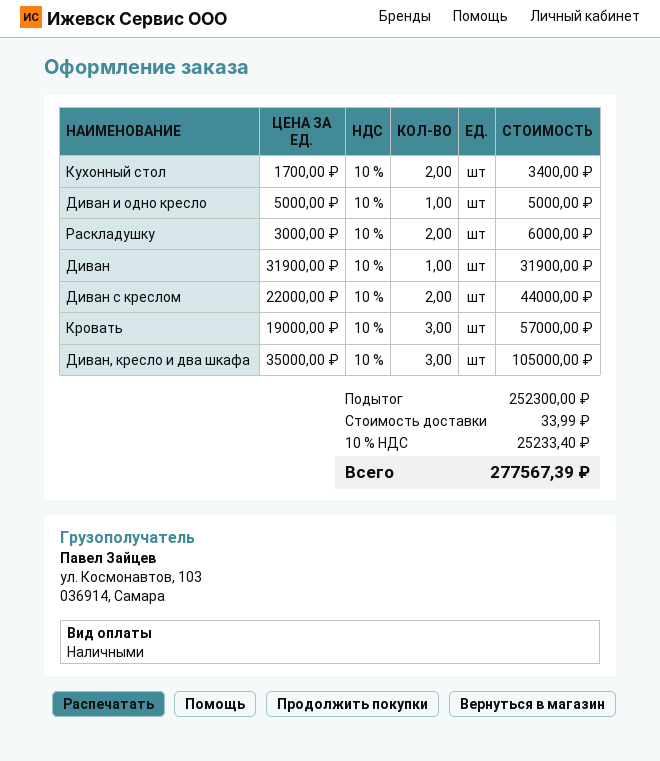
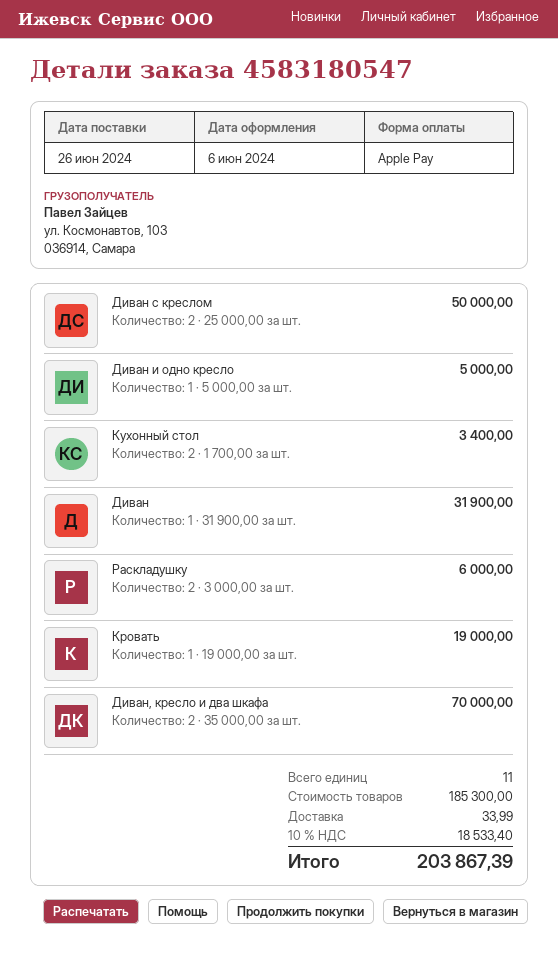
payment method: cash -> Apple Pay
Диван с креслом: 2 x 22000.00 = 44000.00 -> 2 x 25000.00 = 50000.00
Кровать: 3 x 19000.00 = 57000.00 -> 1 x 19000.00 = 19000.00
Диван, кресло и два шкафа: 3 x 35000.00 = 105000.00 -> 2 x 35000.00 = 70000.00
subtotal: 252300.00 -> 185300.00
tax: 10% = 25233.40 -> 10% = 18533.40
total: 277567.39 -> 203867.39

